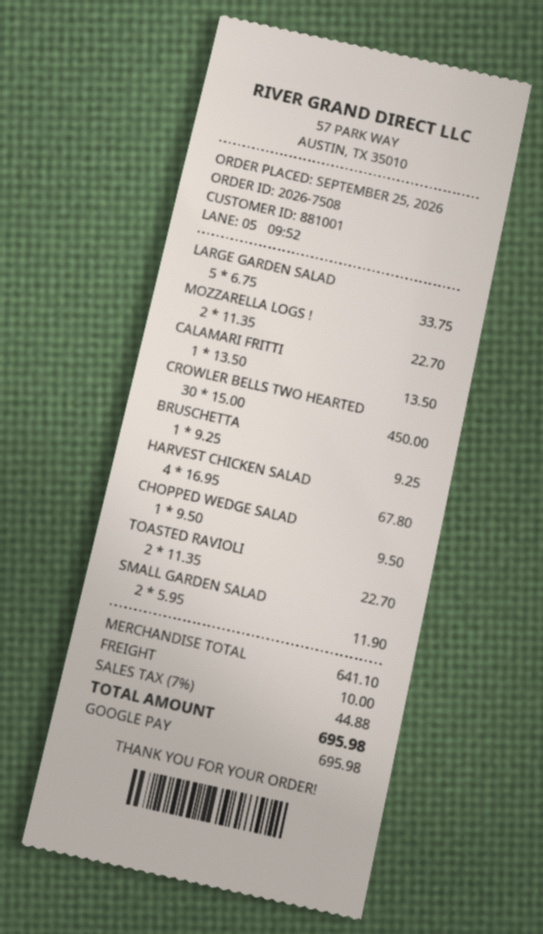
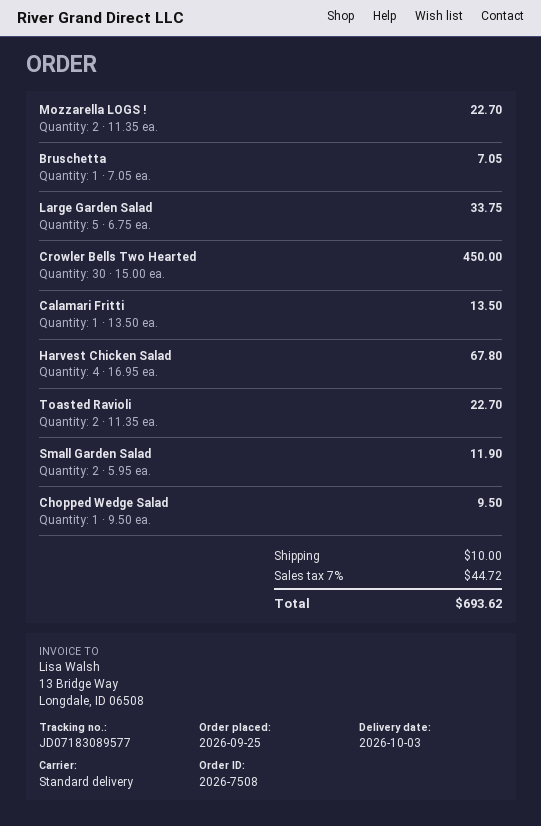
BRUSCHETTA: 1 x 9.25 = 9.25 -> 1 x 7.05 = 7.05
tax: 7% = 44.88 -> 7% = 44.72
total: 695.98 -> 693.62

